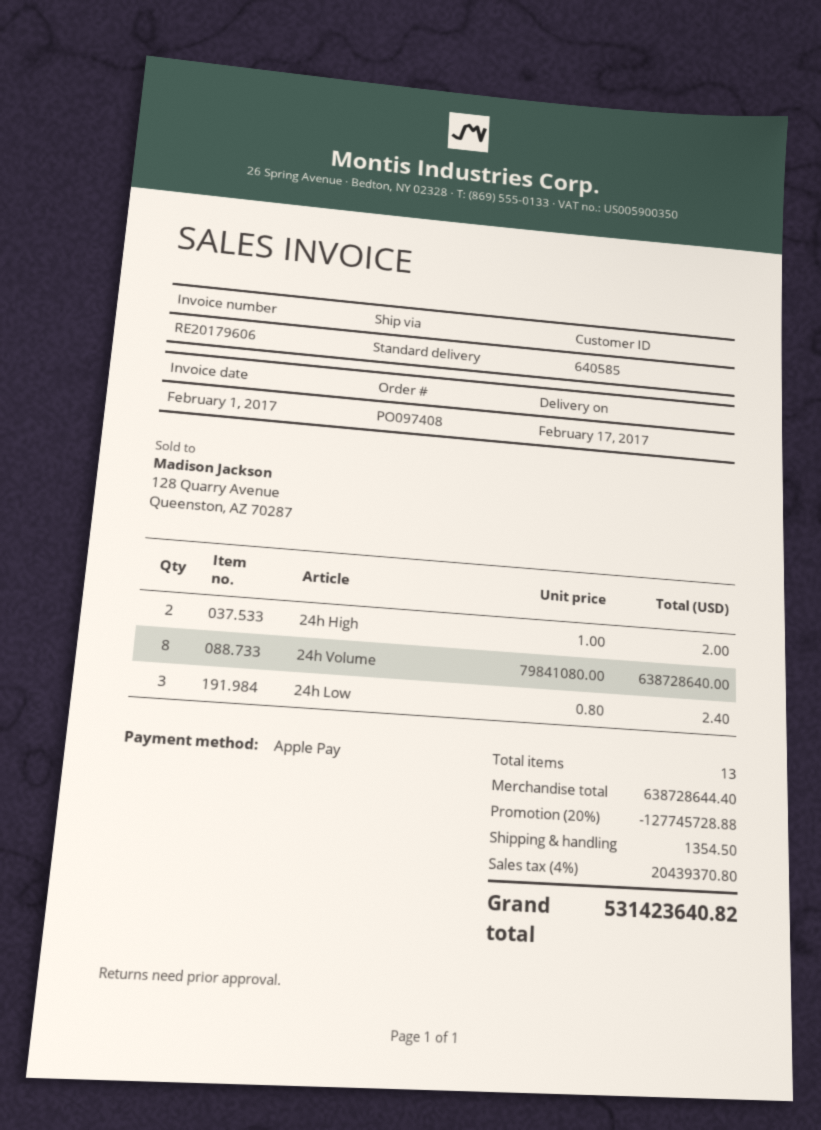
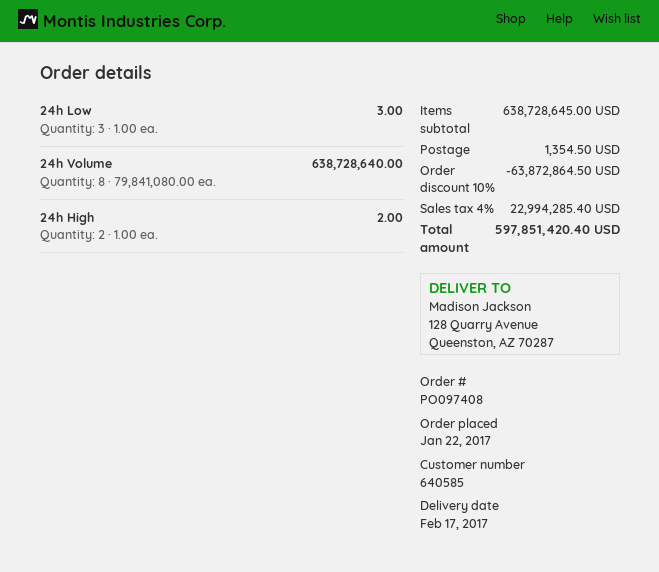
24h Low: 3 x 0.80 = 2.40 -> 3 x 1.00 = 3.00
subtotal: 638728644.40 -> 638728645.00
discount: 20% = 127745728.88 -> 10% = 63872864.50
tax: 4% = 20439370.80 -> 4% = 22994285.40
total: 531423640.82 -> 597851420.40

